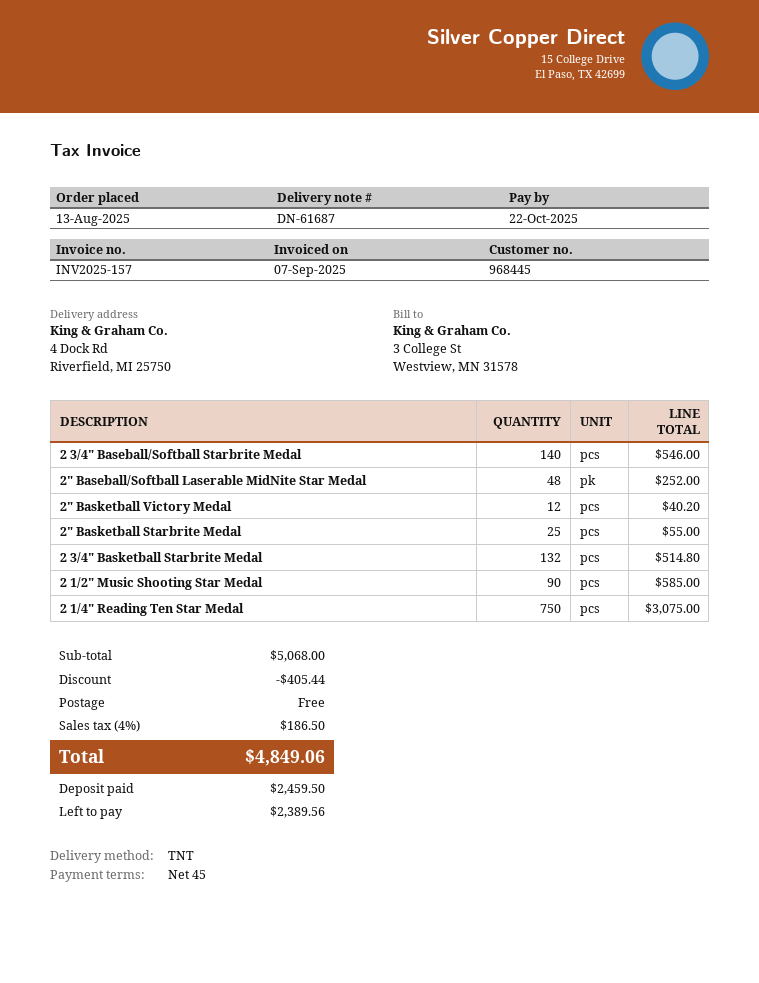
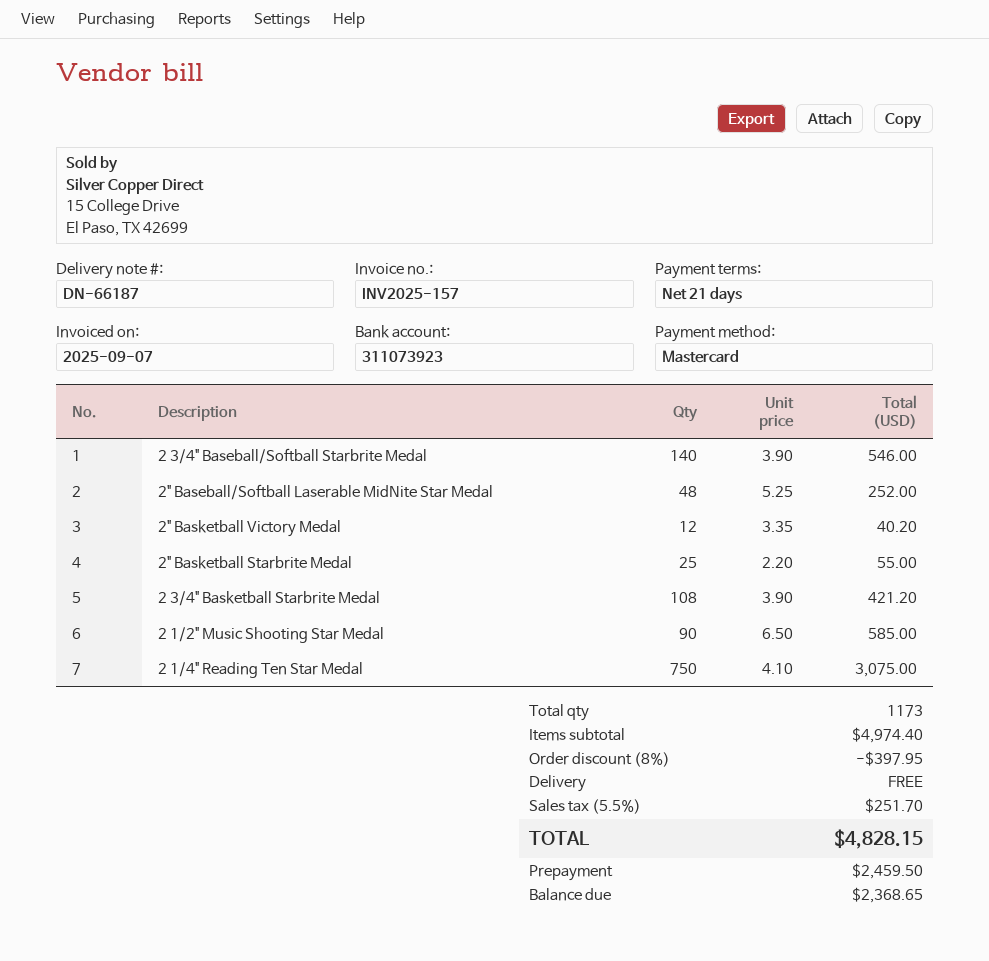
delivery note number: DN-61687 -> DN-66187
payment terms: 45 days -> 21 days
2 3/4" Basketball Starbrite Medal: 132 for 514.80 -> 108 for 421.20
subtotal: 5068.00 -> 4974.40
discount: 405.44 -> 397.95
tax: 4% = 186.50 -> 5.5% = 251.70
total: 4849.06 -> 4828.15
balance: 2389.56 -> 2368.65

